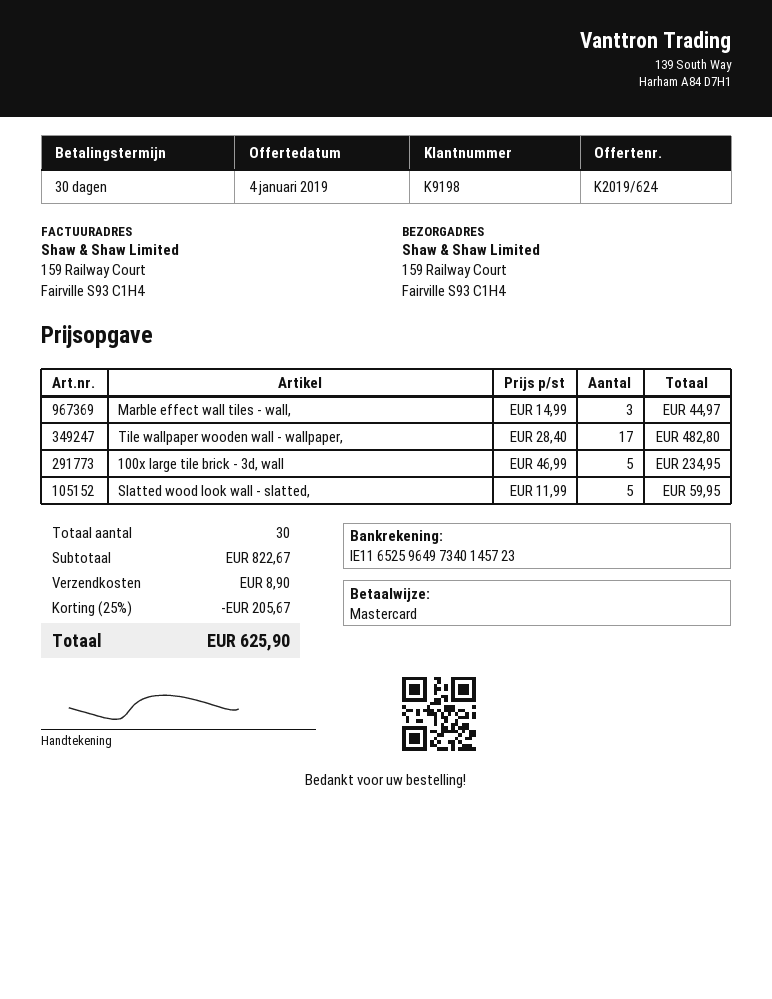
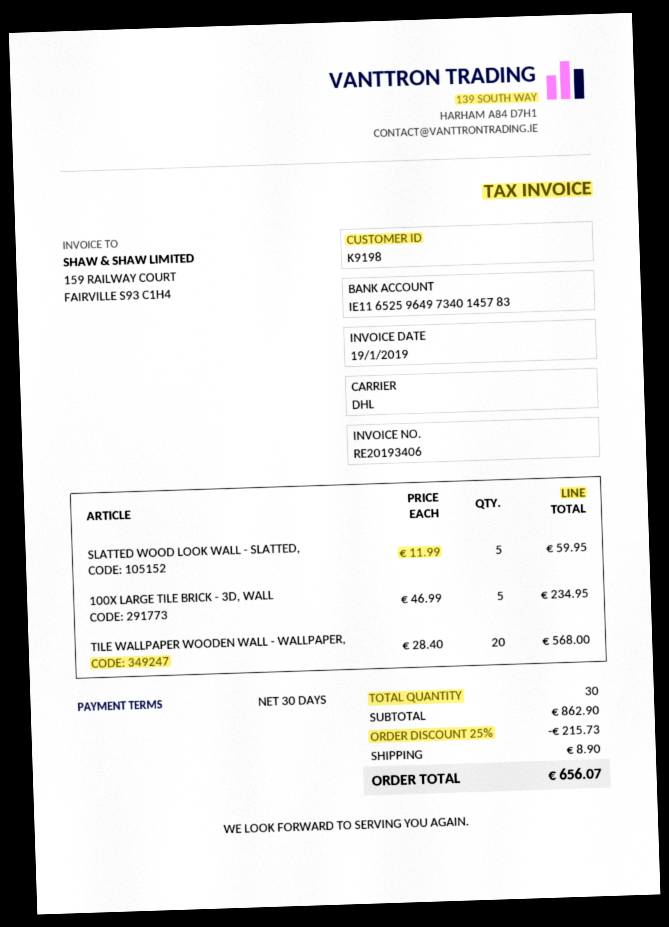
bank account: IE11652596497340145723 -> IE11652596497340145783
Marble effect wall tiles - wall,: 3 x 14.99 = 44.97 -> none
Tile wallpaper wooden wall - wallpaper,: 17 x 28.40 = 482.80 -> 20 x 28.40 = 568.00
subtotal: 822.67 -> 862.90
discount: 25% = 205.67 -> 25% = 215.73
total: 625.90 -> 656.07

